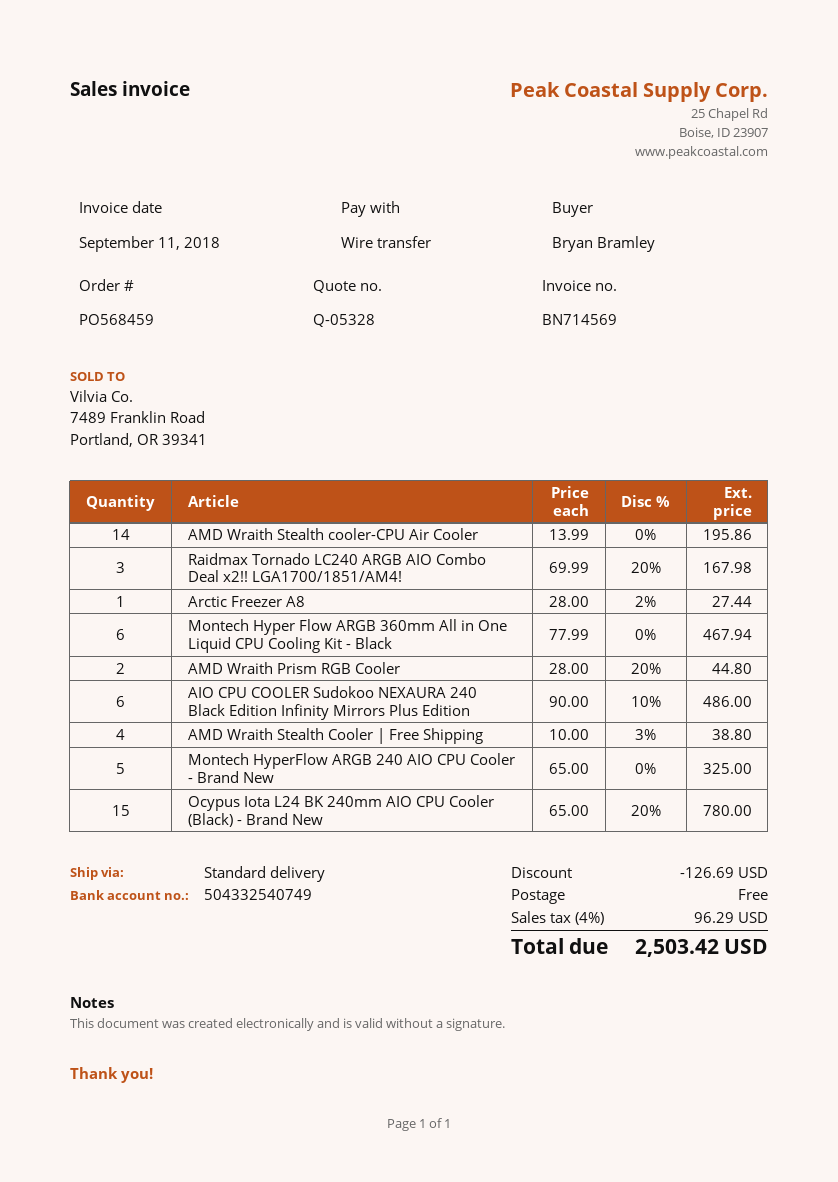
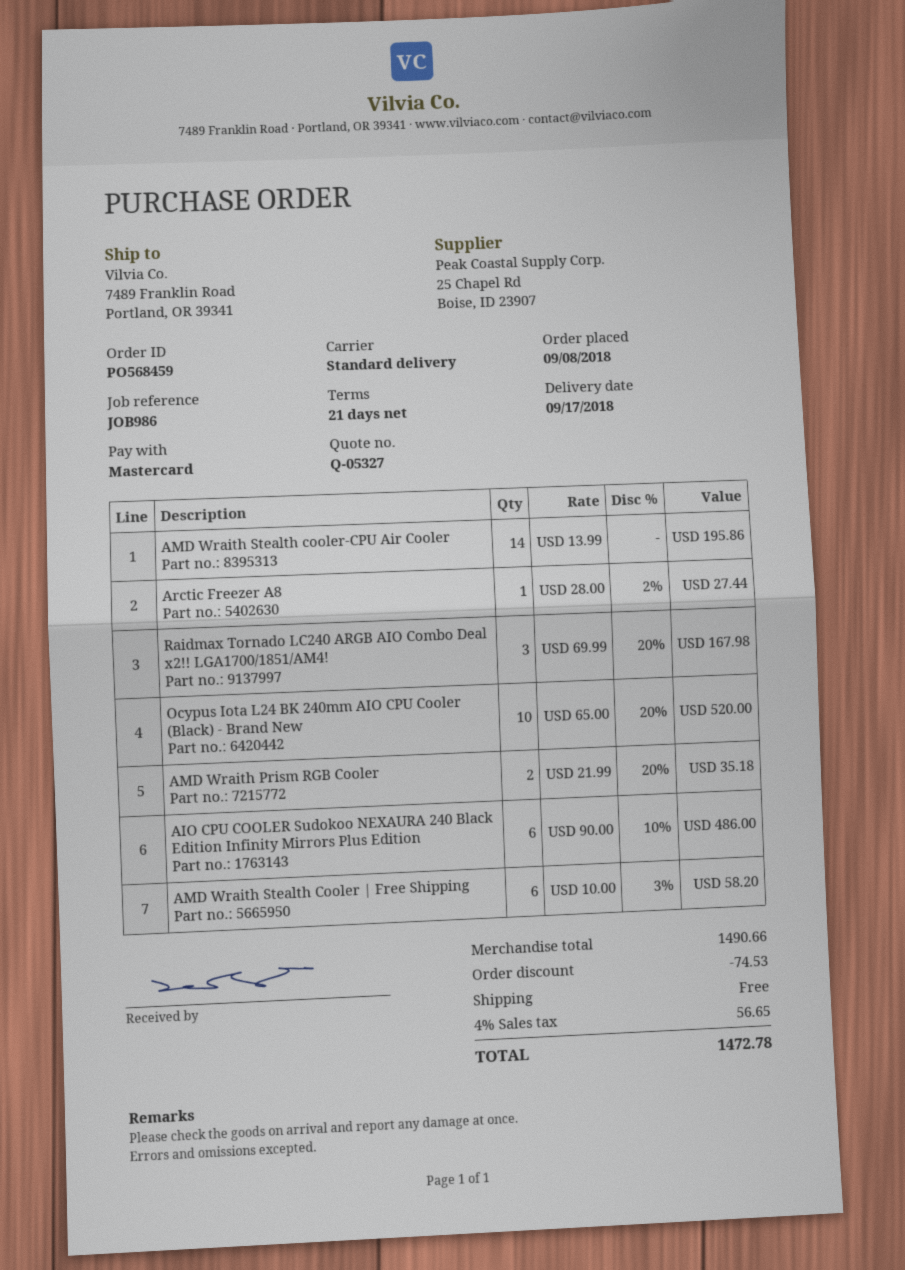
quote number: Q-05328 -> Q-05327
payment method: bank transfer -> Mastercard
Montech Hyper Flow ARGB 360mm All in One Liquid CPU Cooling Kit - Black: 6 x 77.99 = 467.94 -> none
AMD Wraith Prism RGB Cooler: 2 x 28.00 - 20% = 44.80 -> 2 x 21.99 - 20% = 35.18
AMD Wraith Stealth Cooler | Free Shipping: 4 x 10.00 - 3% = 38.80 -> 6 x 10.00 - 3% = 58.20
Montech HyperFlow ARGB 240 AIO CPU Cooler - Brand New: 5 x 65.00 = 325.00 -> none
Ocypus Iota L24 BK 240mm AIO CPU Cooler (Black) - Brand New: 15 x 65.00 - 20% = 780.00 -> 10 x 65.00 - 20% = 520.00
discount: 126.69 -> 74.53
tax: 4% = 96.29 -> 4% = 56.65
total: 2503.42 -> 1472.78

